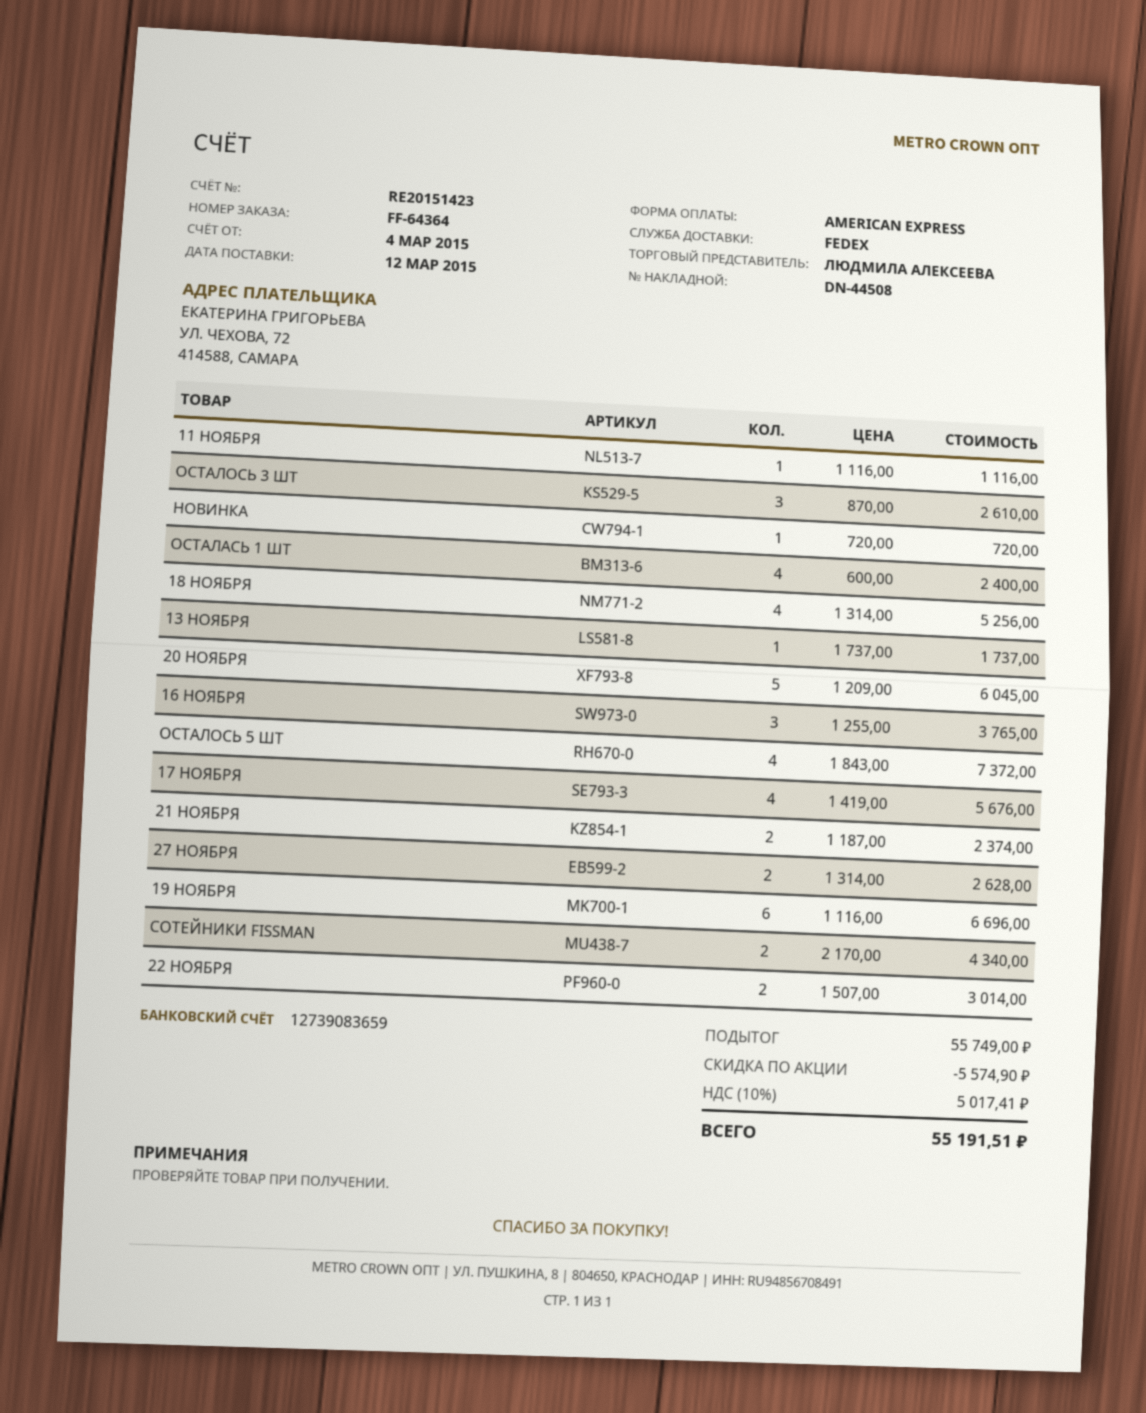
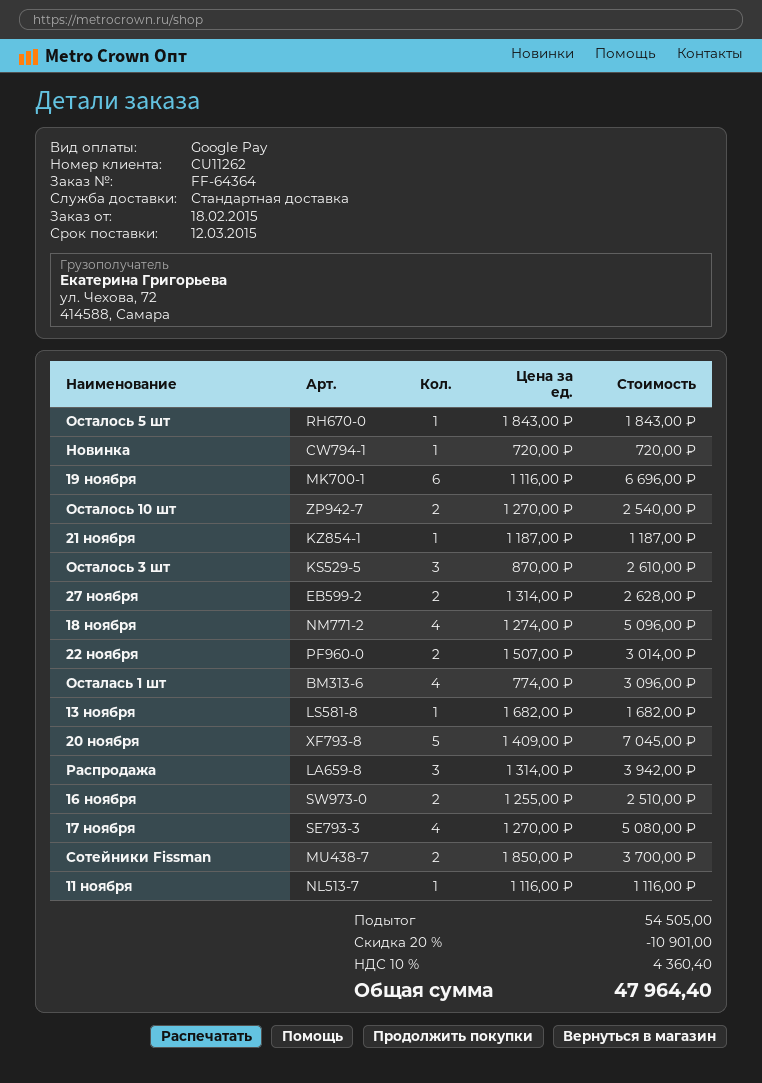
payment method: American Express -> Google Pay
shipping method: FedEx -> standard
ОСТАЛАСЬ 1 ШТ: 4 x 600.00 = 2400.00 -> 4 x 774.00 = 3096.00
18 НОЯБРЯ: 4 x 1314.00 = 5256.00 -> 4 x 1274.00 = 5096.00
13 НОЯБРЯ: 1 x 1737.00 = 1737.00 -> 1 x 1682.00 = 1682.00
20 НОЯБРЯ: 5 x 1209.00 = 6045.00 -> 5 x 1409.00 = 7045.00
16 НОЯБРЯ: 3 x 1255.00 = 3765.00 -> 2 x 1255.00 = 2510.00
ОСТАЛОСЬ 5 ШТ: 4 x 1843.00 = 7372.00 -> 1 x 1843.00 = 1843.00
17 НОЯБРЯ: 4 x 1419.00 = 5676.00 -> 4 x 1270.00 = 5080.00
21 НОЯБРЯ: 2 x 1187.00 = 2374.00 -> 1 x 1187.00 = 1187.00
СОТЕЙНИКИ FISSMAN: 2 x 2170.00 = 4340.00 -> 2 x 1850.00 = 3700.00
Осталось 10 шт: none -> 2 x 1270.00 = 2540.00
Распродажа: none -> 3 x 1314.00 = 3942.00
subtotal: 55749.00 -> 54505.00
discount: 5574.90 -> 10901.00
tax: 10% = 5017.41 -> 10% = 4360.40
total: 55191.51 -> 47964.40

